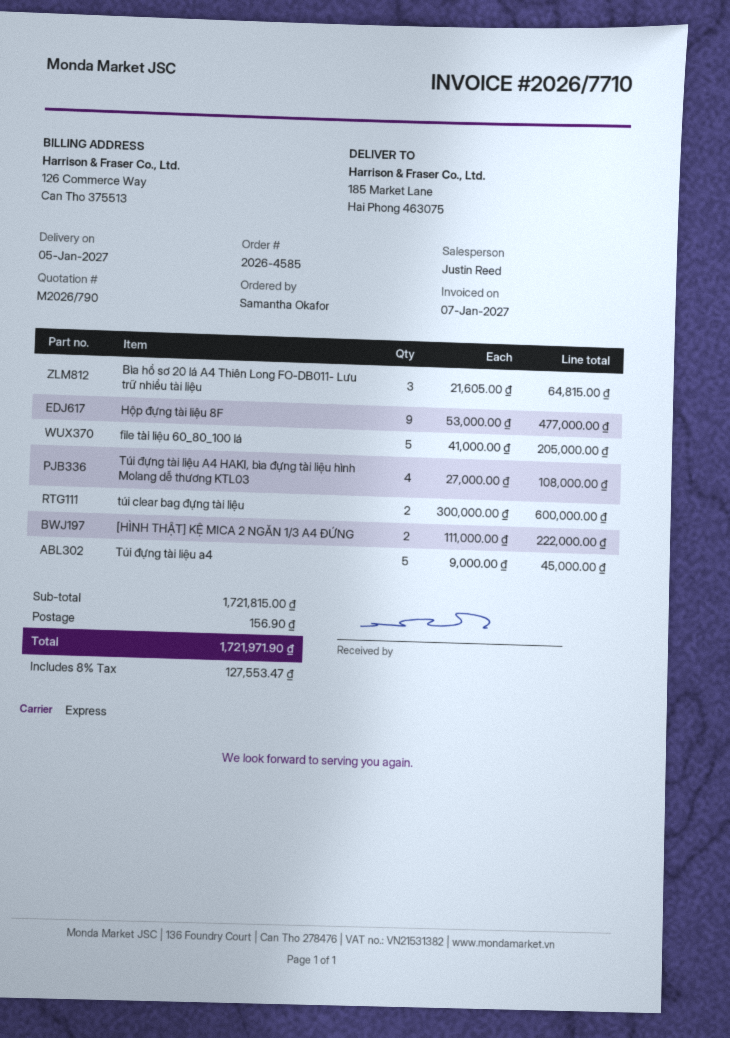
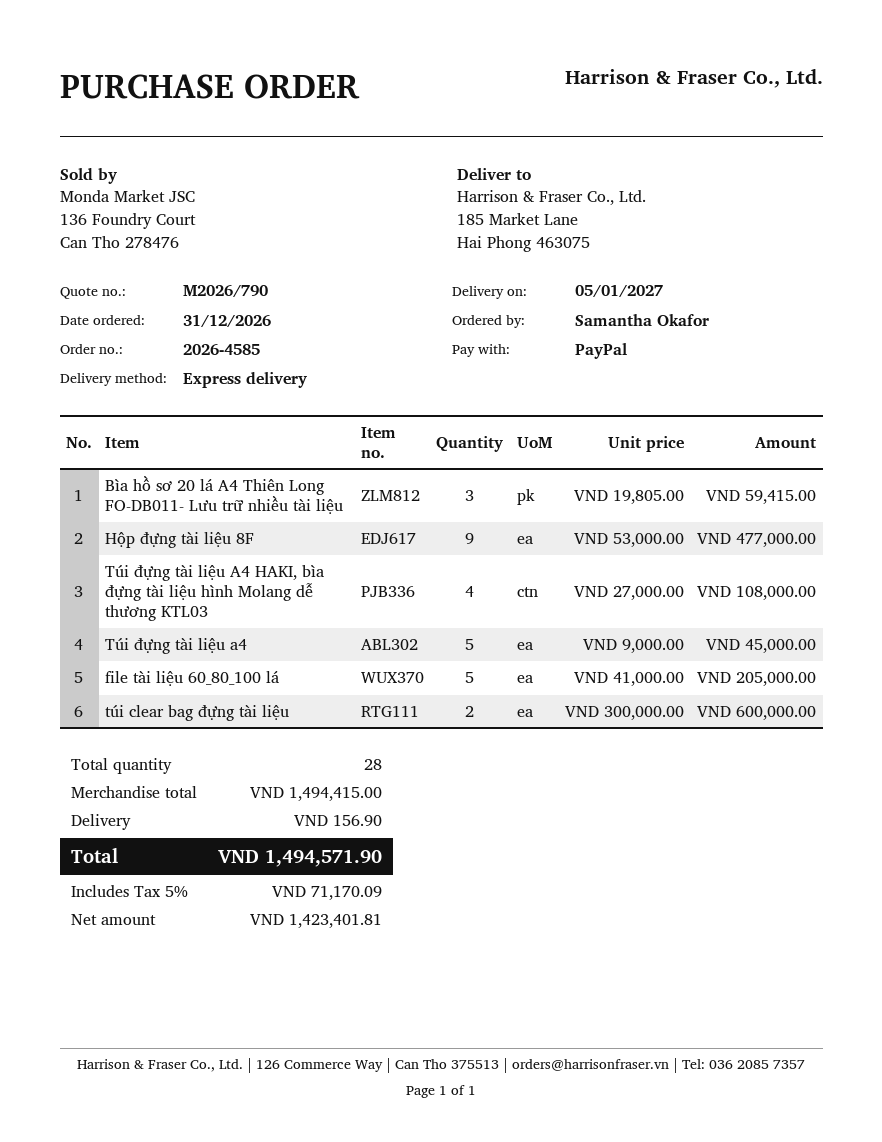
Bìa hồ sơ 20 lá A4 Thiên Long FO-DB011- Lưu trữ nhiều tài liệu: 3 x 21605.00 = 64815.00 -> 3 x 19805.00 = 59415.00
[HÌNH THẬT] KỆ MICA 2 NGĂN 1/3 A4 ĐỨNG: 2 x 111000.00 = 222000.00 -> none
subtotal: 1721815.00 -> 1494415.00
tax: 8% = 127553.47 -> 5% = 71170.09
total: 1721971.90 -> 1494571.90

